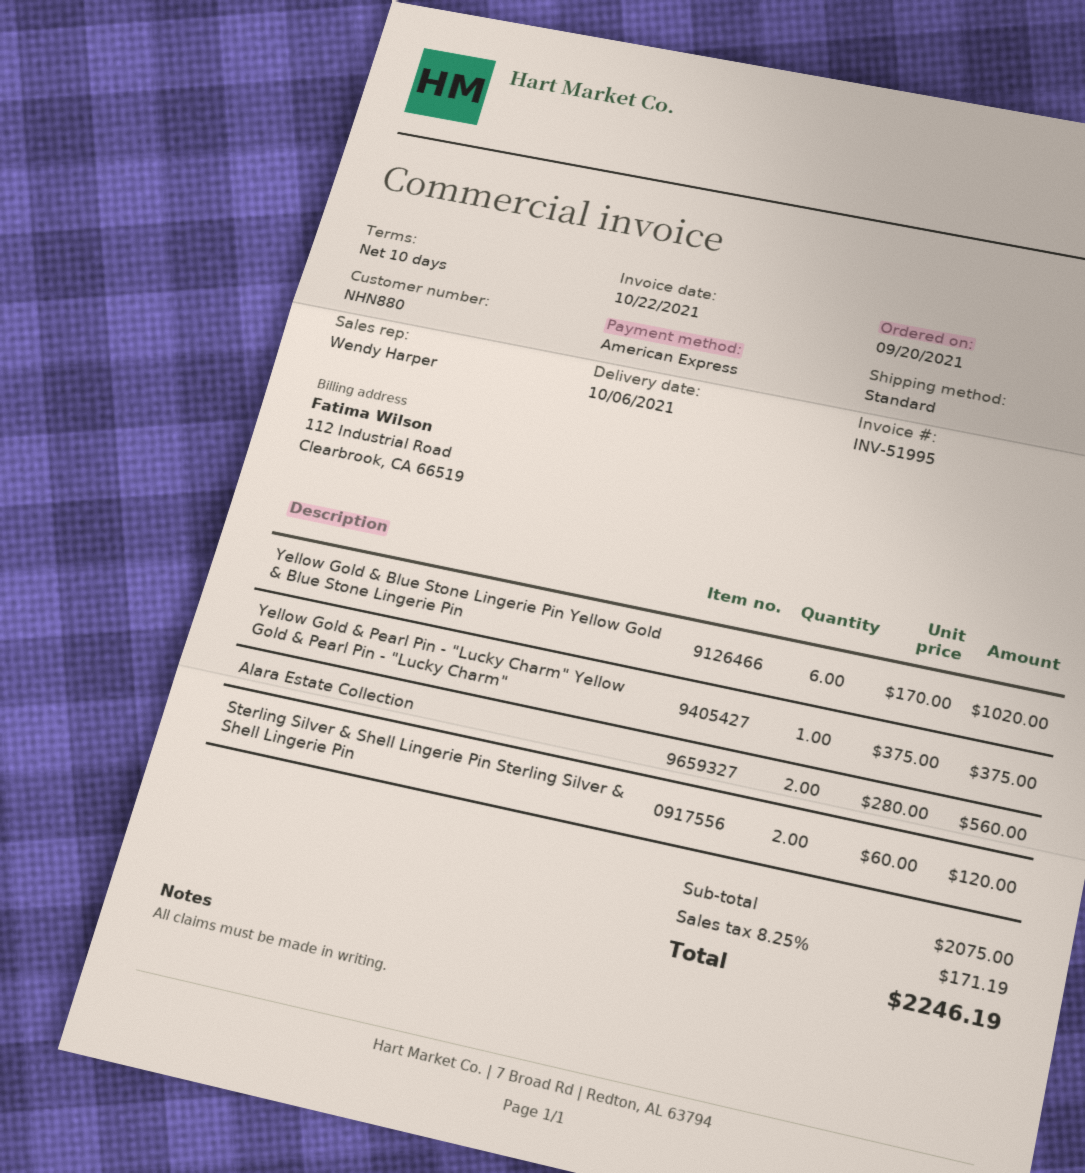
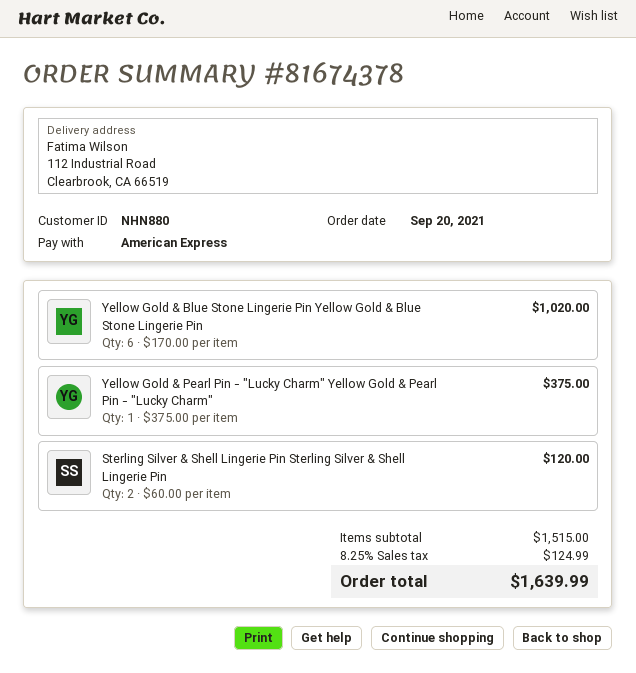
Alara Estate Collection: 2 x 280.00 = 560.00 -> none
subtotal: 2075.00 -> 1515.00
tax: 8.25% = 171.19 -> 8.25% = 124.99
total: 2246.19 -> 1639.99

